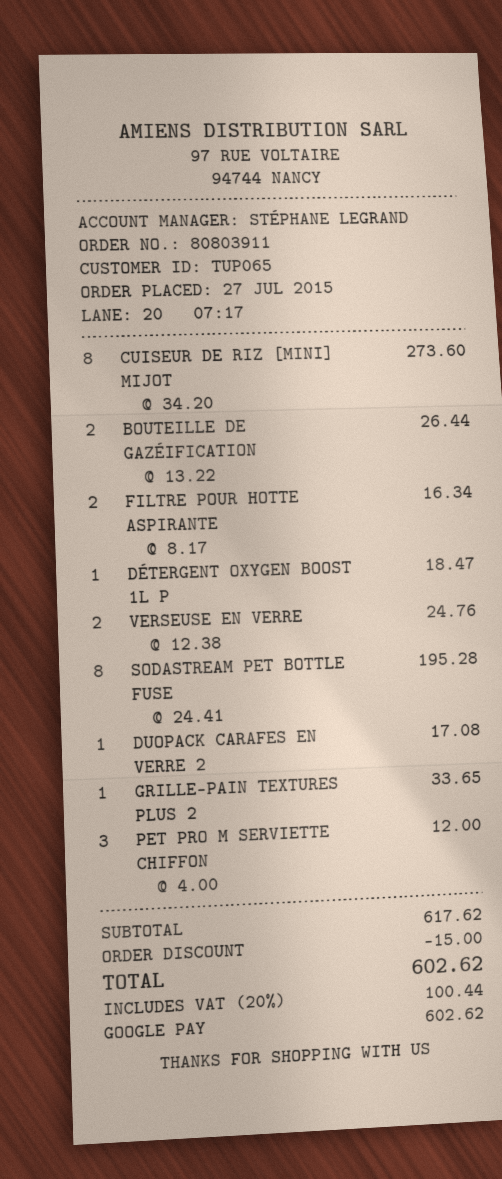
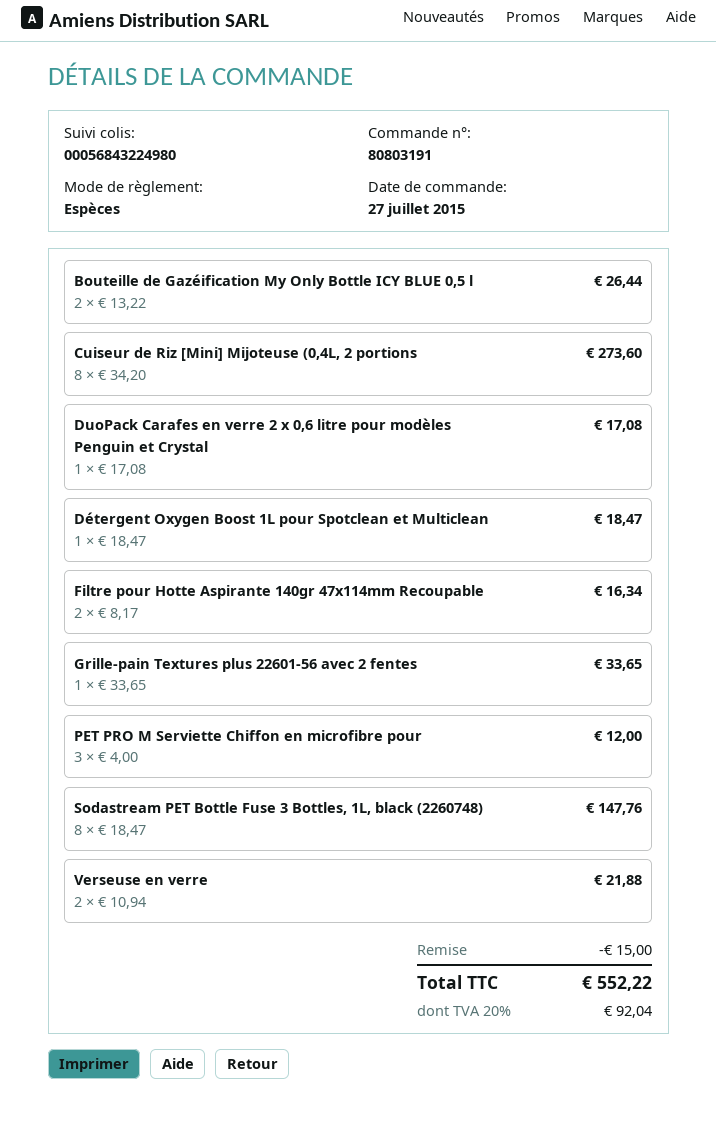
order number: 80803911 -> 80803191
payment method: Google Pay -> cash
VERSEUSE EN VERRE: 2 x 12.38 = 24.76 -> 2 x 10.94 = 21.88
SODASTREAM PET BOTTLE FUSE: 8 x 24.41 = 195.28 -> 8 x 18.47 = 147.76
tax: 20% = 100.44 -> 20% = 92.04
total: 602.62 -> 552.22

